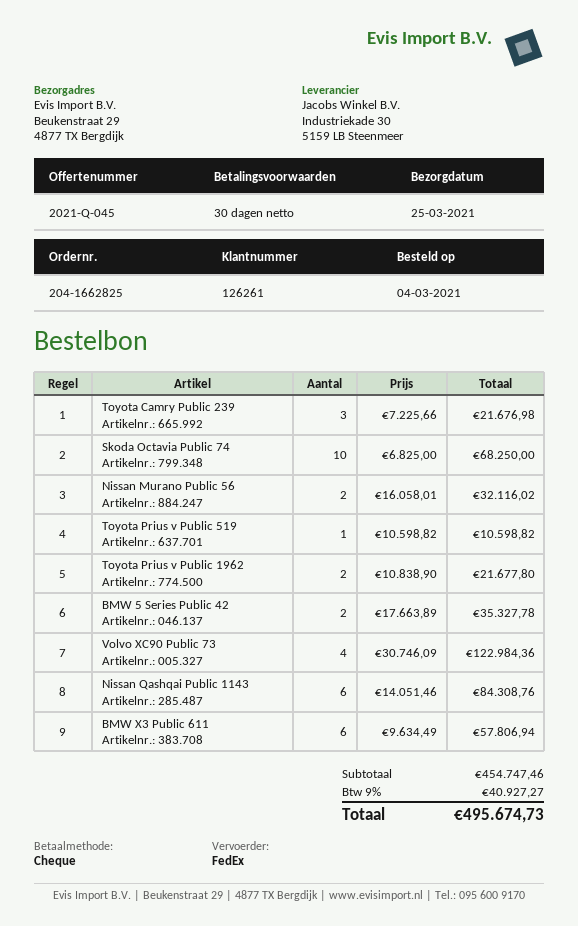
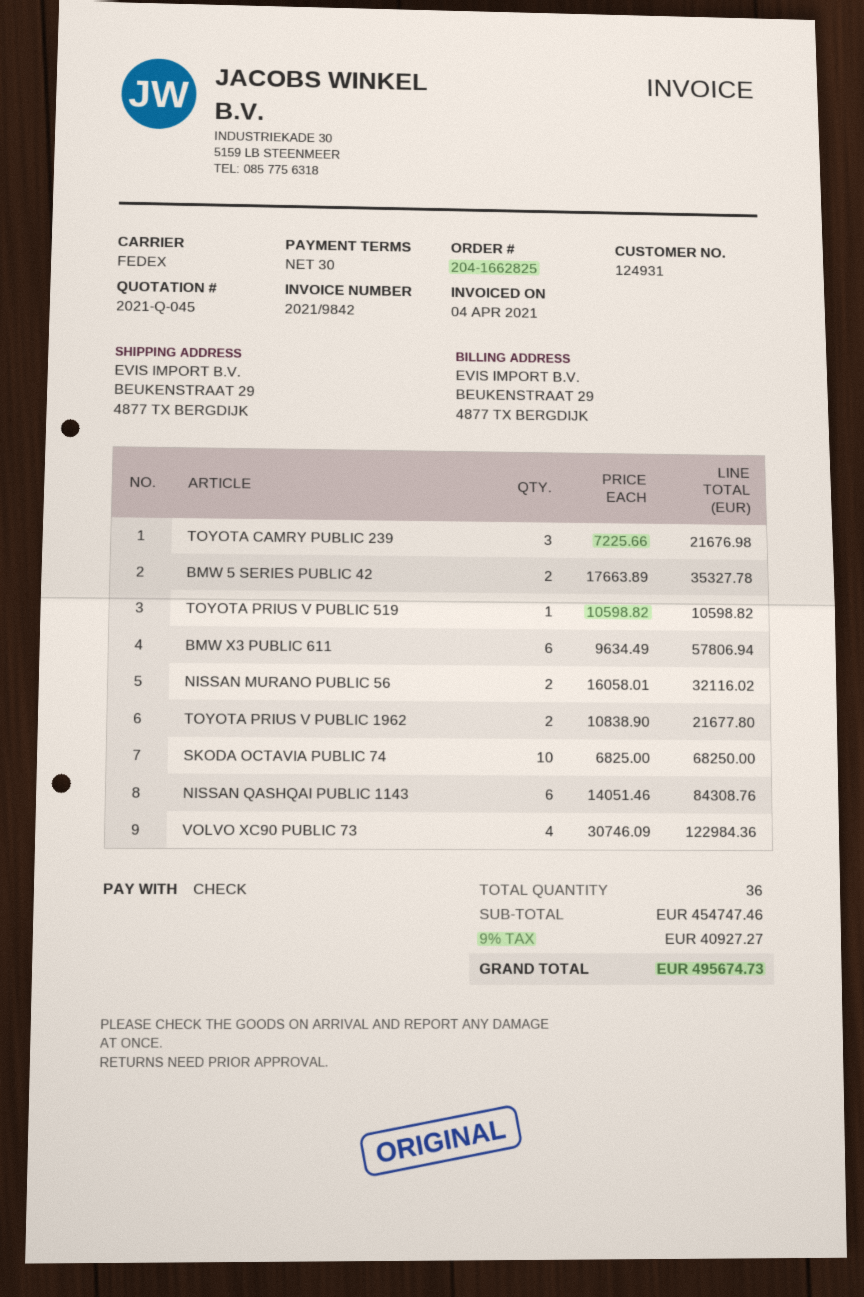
customer number: 126261 -> 124931

